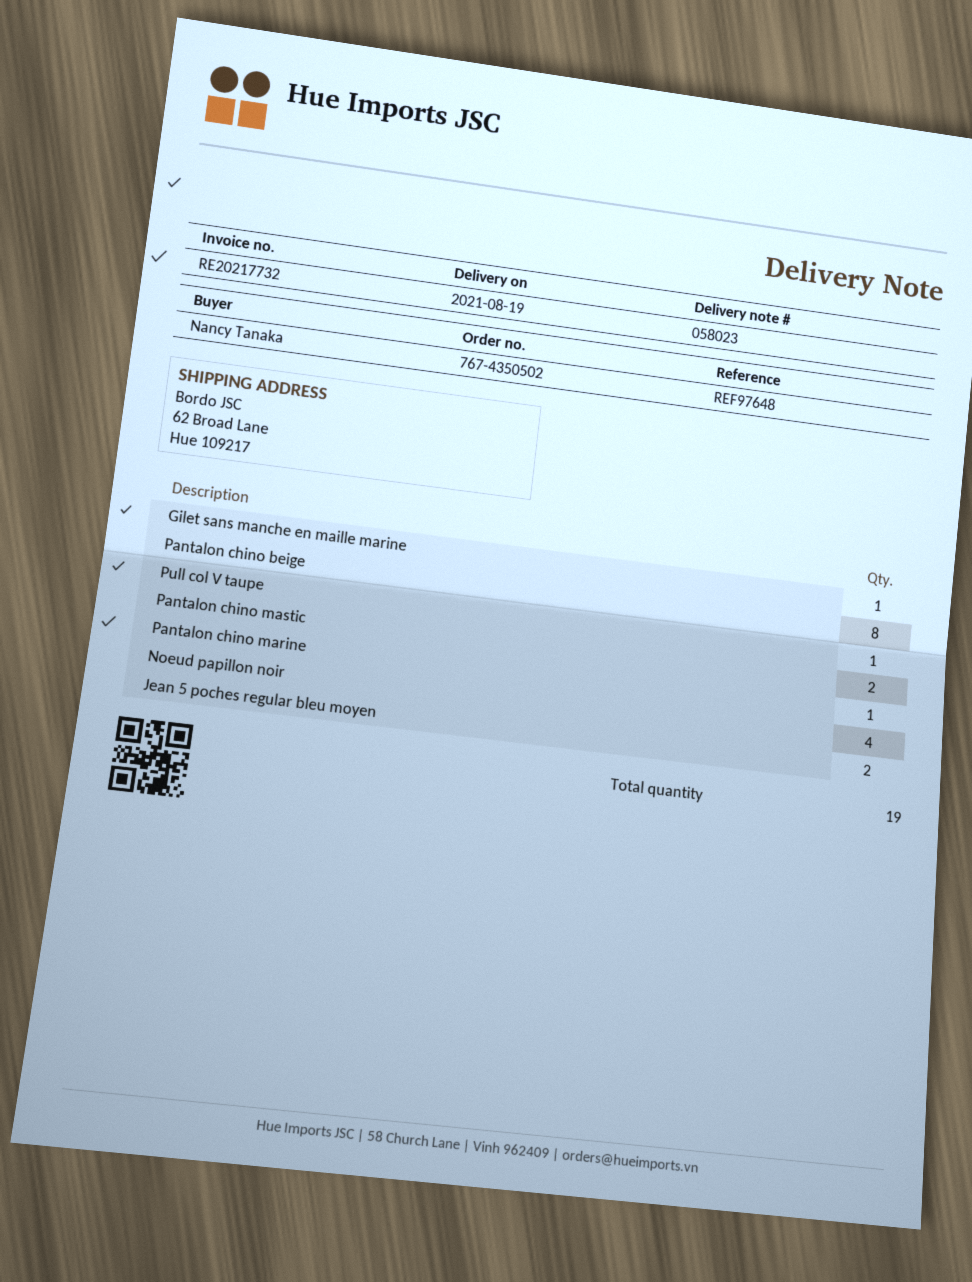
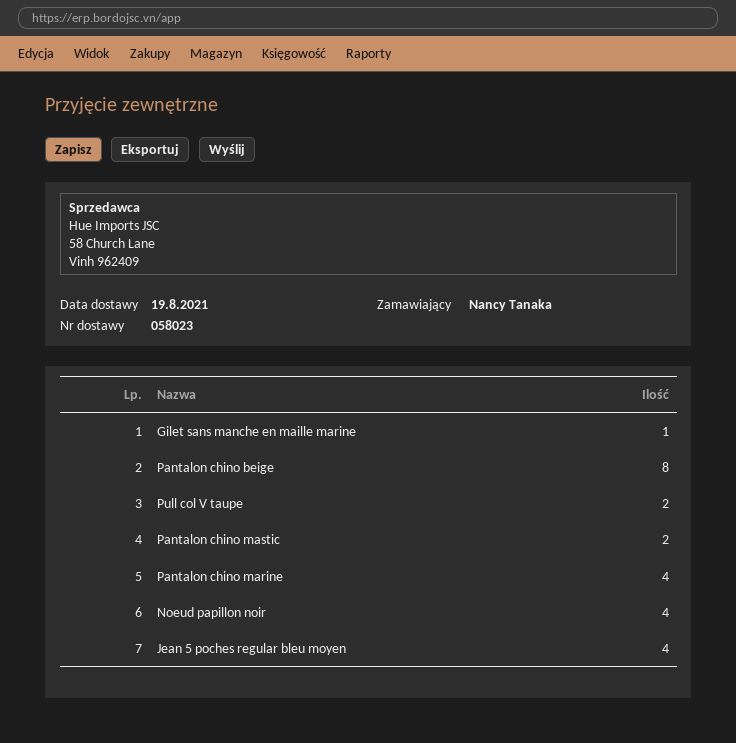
Pull col V taupe: 1 -> 2
Pantalon chino marine: 1 -> 4
Jean 5 poches regular bleu moyen: 2 -> 4

